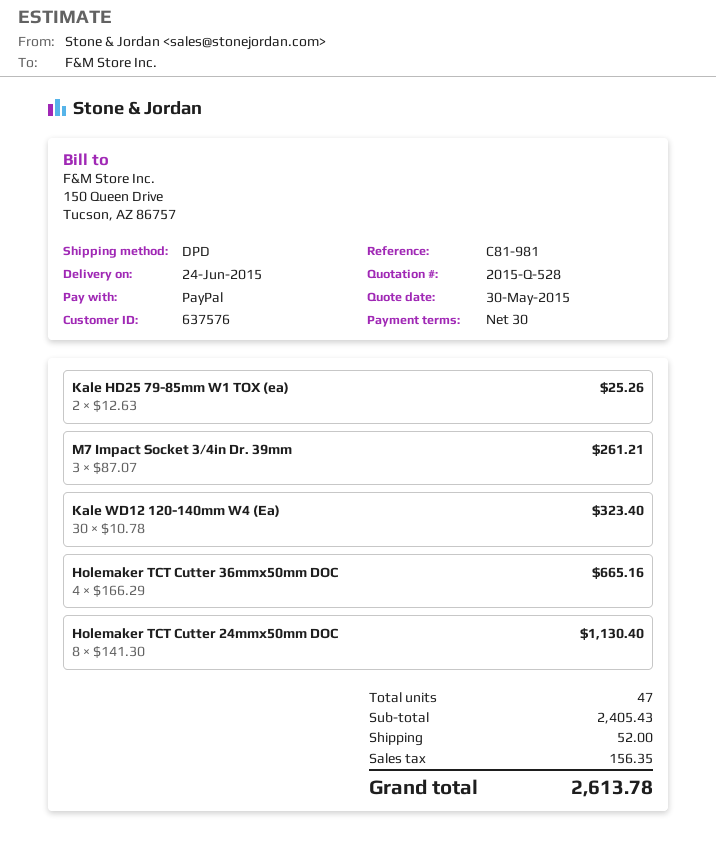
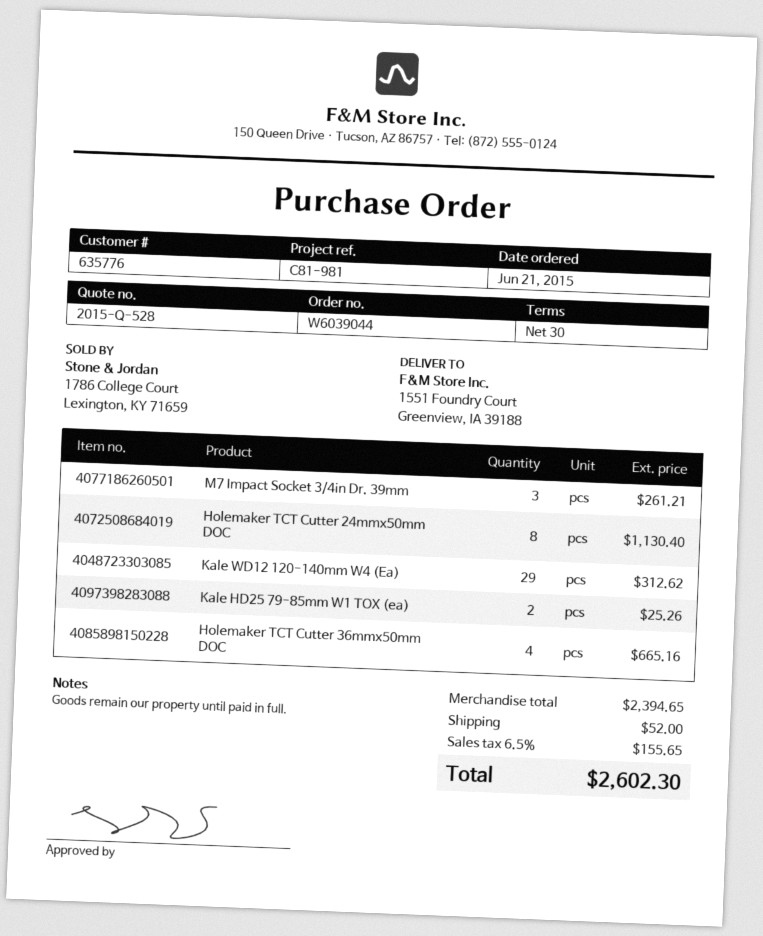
customer number: 637576 -> 635776
Kale WD12 120-140mm W4 (Ea): 30 for 323.40 -> 29 for 312.62
subtotal: 2405.43 -> 2394.65
tax: 156.35 -> 155.65
total: 2613.78 -> 2602.30

